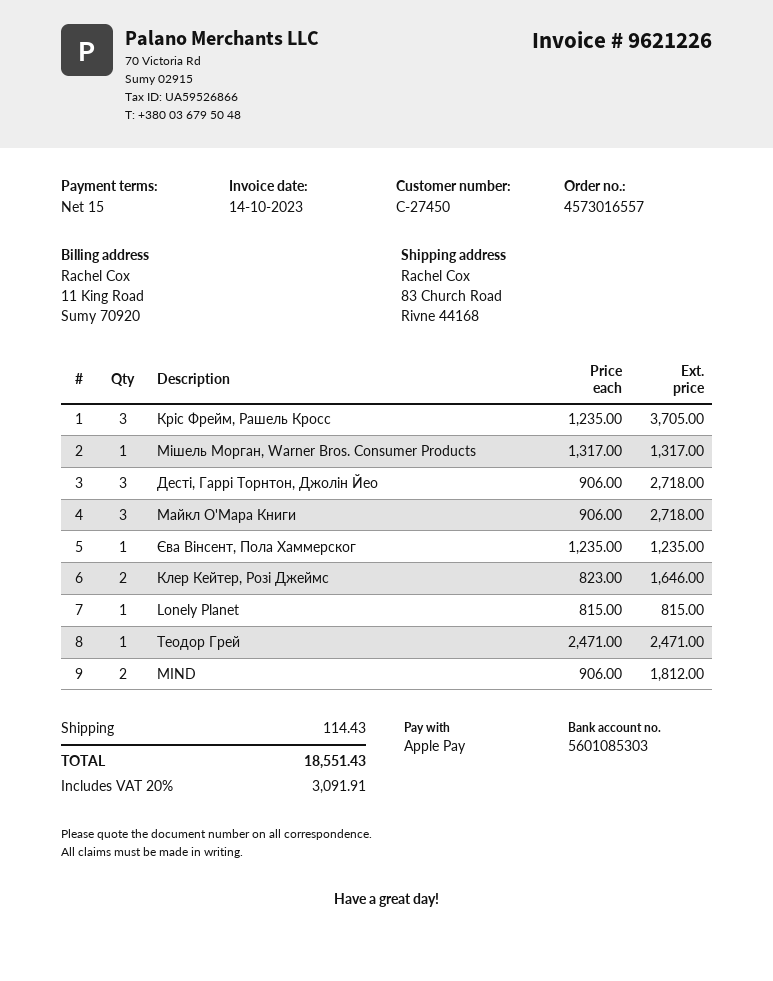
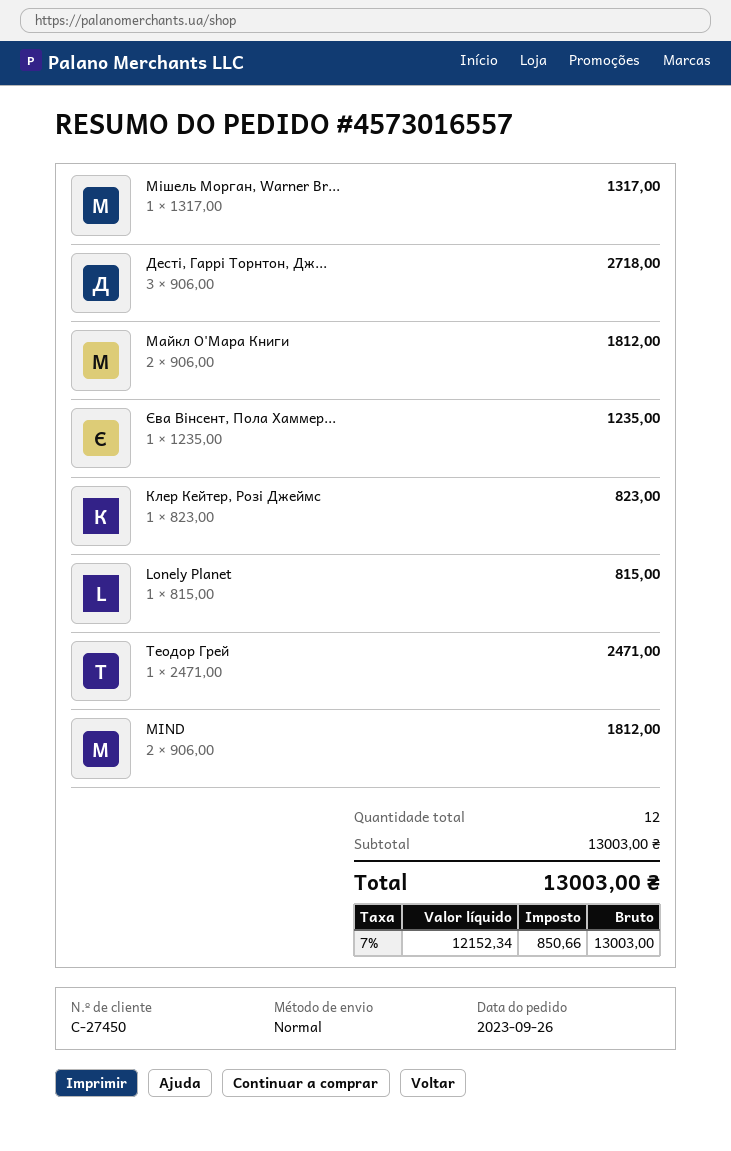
Кріс Фрейм, Рашель Кросс: 3 x 1235.00 = 3705.00 -> none
Майкл О'Мара Книги: 3 x 906.00 = 2718.00 -> 2 x 906.00 = 1812.00
Клер Кейтер, Розі Джеймс: 2 x 823.00 = 1646.00 -> 1 x 823.00 = 823.00
shipping: 114.43 -> none
tax: 20% = 3091.91 -> 7% = 850.66
total: 18551.43 -> 13003.00

